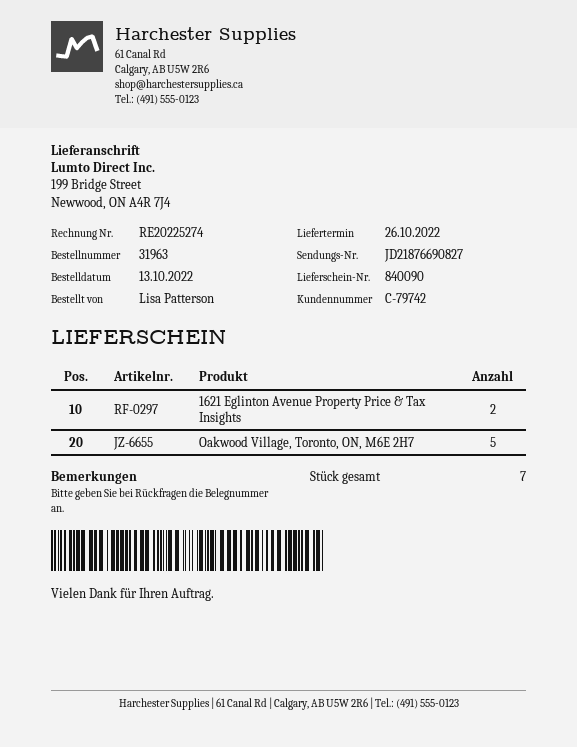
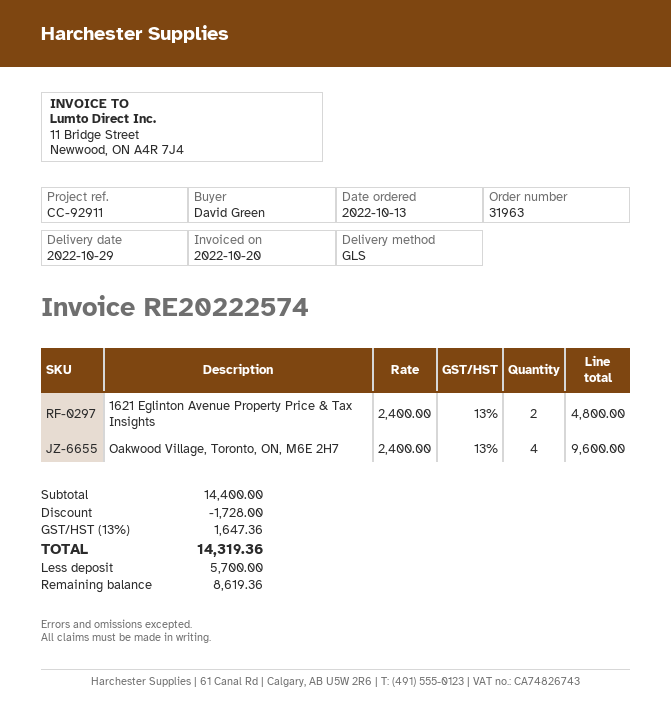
delivery date: 2022-10-26 -> 2022-10-29
invoice number: RE20225274 -> RE20222574
ordered by: Lisa Patterson -> David Green
Oakwood Village, Toronto, ON, M6E 2H7: 5 -> 4

